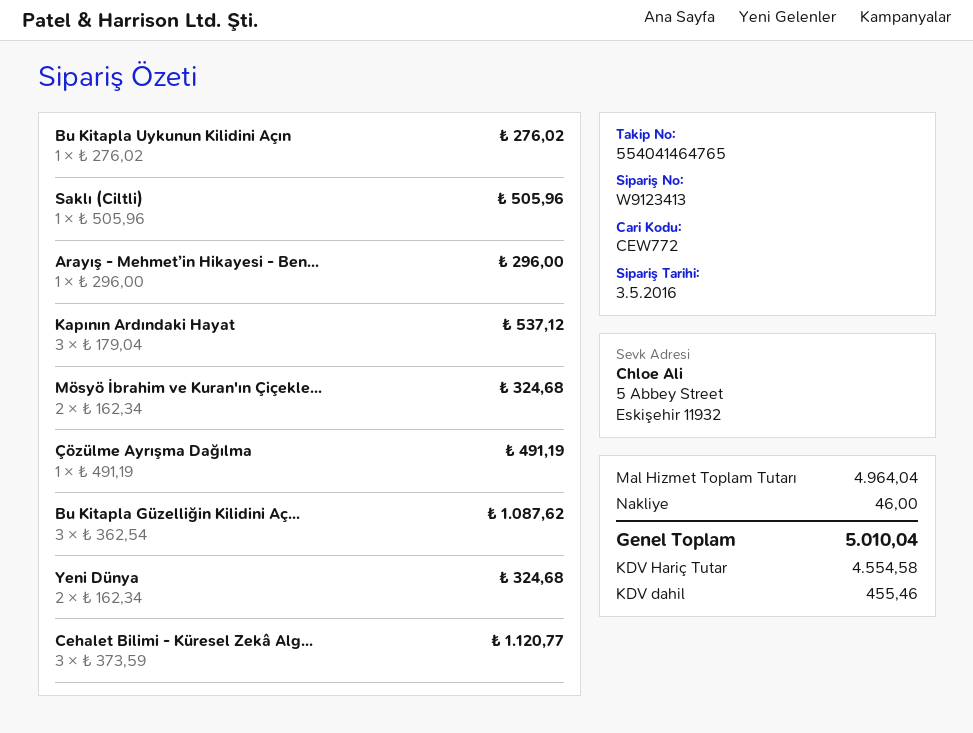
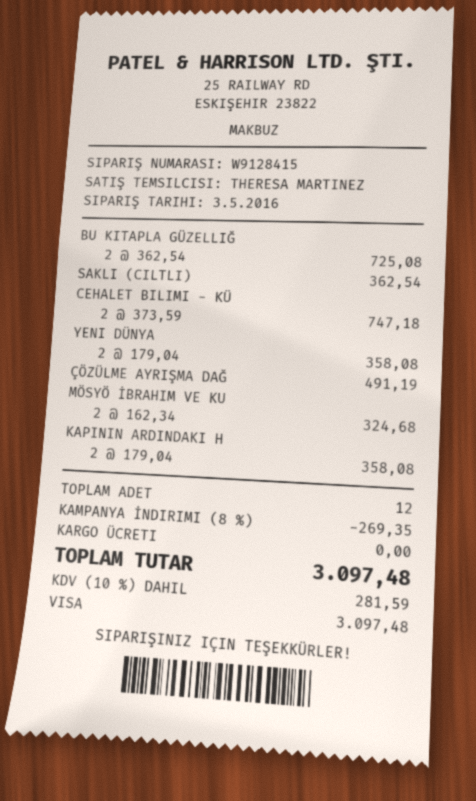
order number: W9123413 -> W9128415
Bu Kitapla Uykunun Kilidini Açın: 1 x 276.02 = 276.02 -> none
Saklı (Ciltli): 1 x 505.96 = 505.96 -> 1 x 362.54 = 362.54
Arayış - Mehmet’in Hikayesi - Ben...: 1 x 296.00 = 296.00 -> none
Kapının Ardındaki Hayat: 3 x 179.04 = 537.12 -> 2 x 179.04 = 358.08
Bu Kitapla Güzelliğin Kilidini Aç...: 3 x 362.54 = 1087.62 -> 2 x 362.54 = 725.08
Yeni Dünya: 2 x 162.34 = 324.68 -> 2 x 179.04 = 358.08
Cehalet Bilimi - Küresel Zekâ Alg...: 3 x 373.59 = 1120.77 -> 2 x 373.59 = 747.18
discount: none -> 8% = 269.35
shipping: 46.00 -> 0.00
tax: 455.46 -> 281.59
total: 5010.04 -> 3097.48

